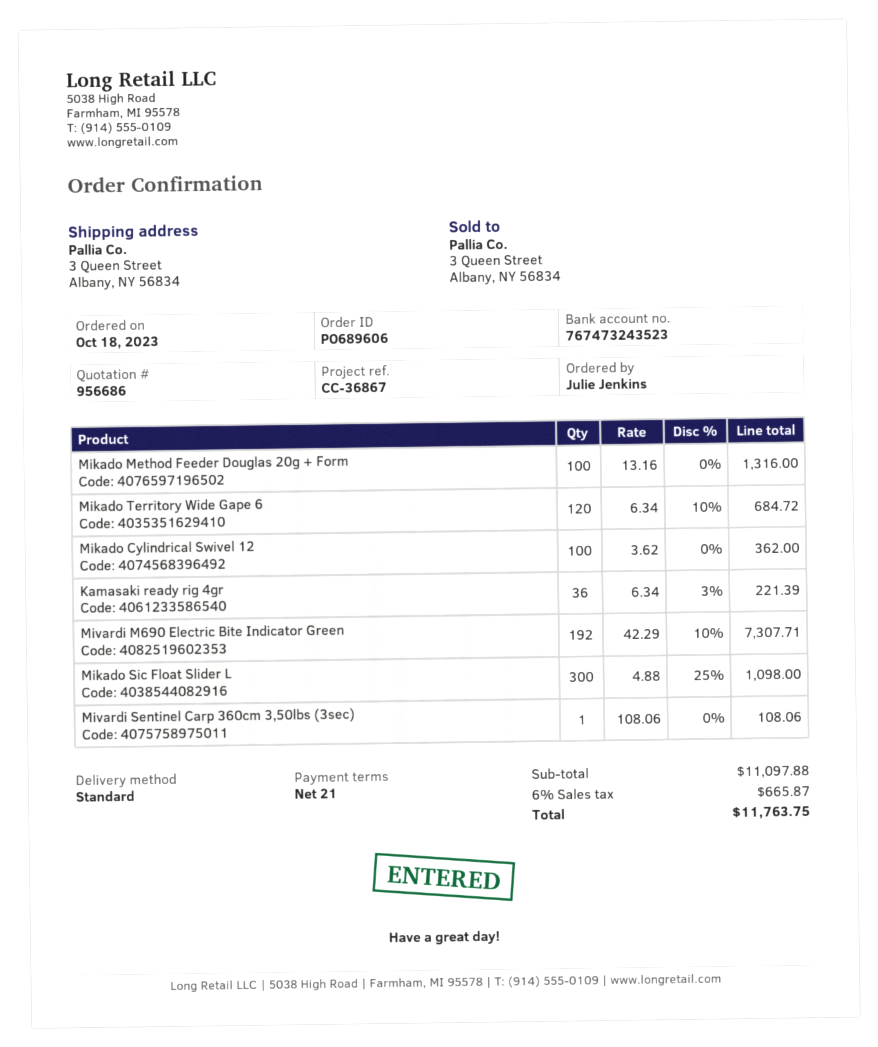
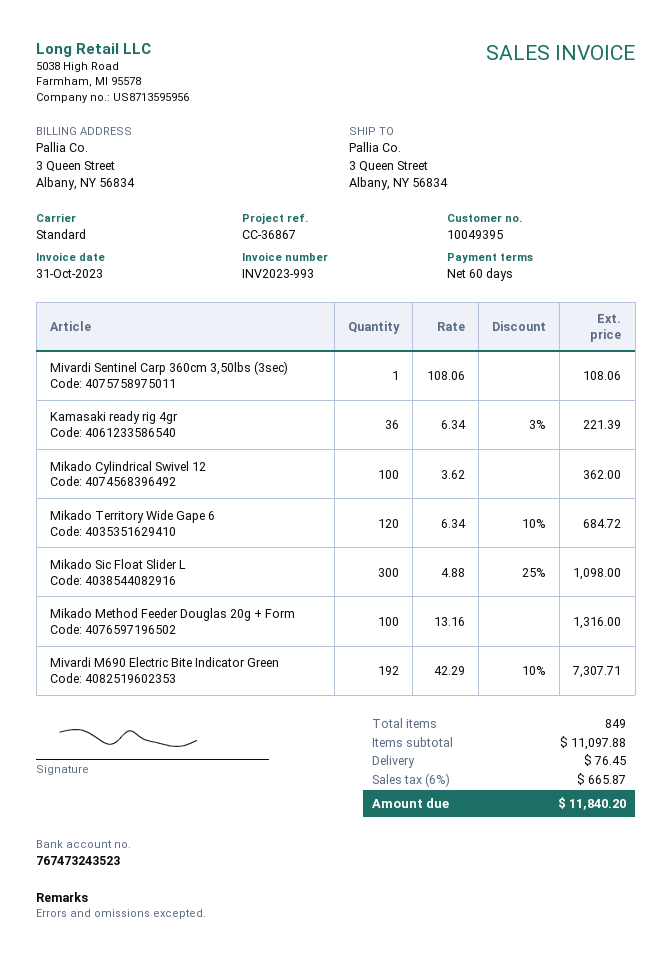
payment terms: 21 days -> 60 days
shipping: none -> 76.45
total: 11763.75 -> 11840.20

